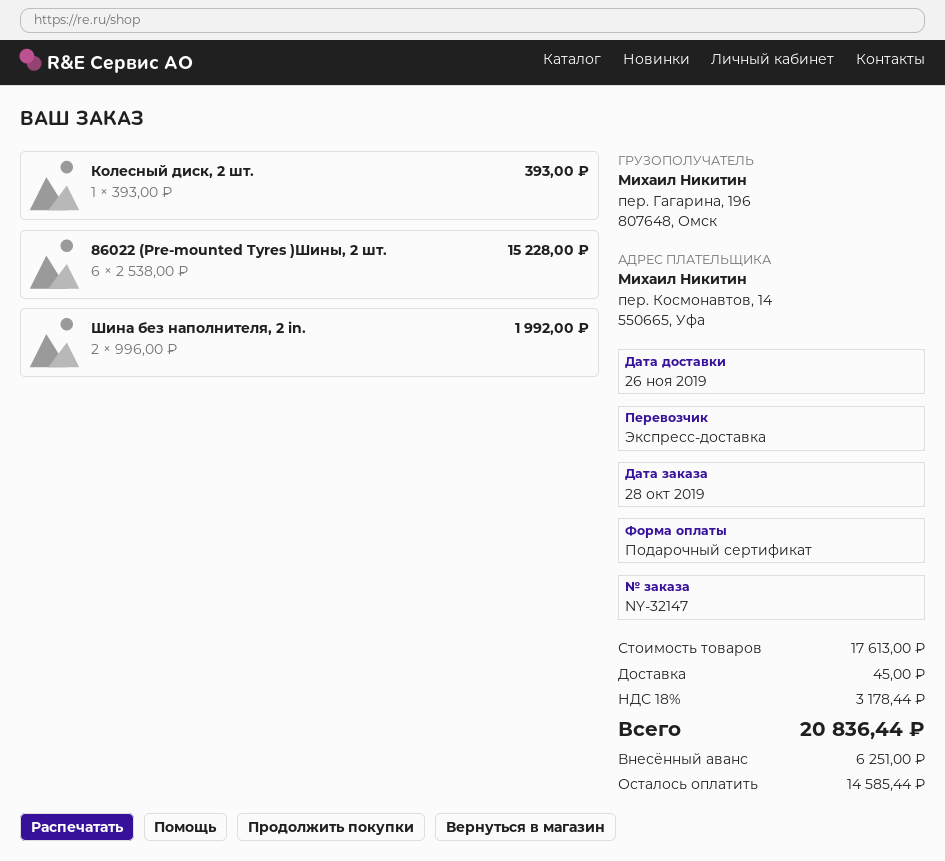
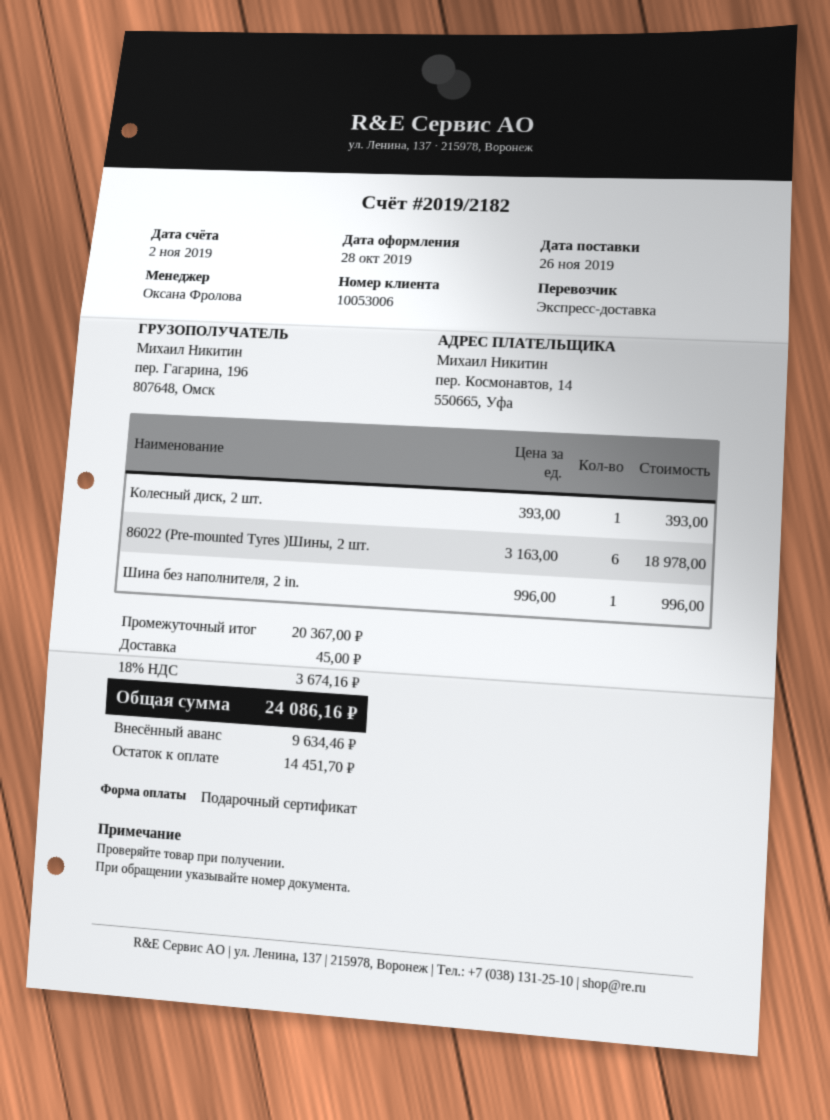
86022 (Pre-mounted Tyres )Шины, 2 шт.: 6 x 2538.00 = 15228.00 -> 6 x 3163.00 = 18978.00
Шина без наполнителя, 2 in.: 2 x 996.00 = 1992.00 -> 1 x 996.00 = 996.00
subtotal: 17613.00 -> 20367.00
tax: 18% = 3178.44 -> 18% = 3674.16
total: 20836.44 -> 24086.16
deposit: 6251.00 -> 9634.46
balance: 14585.44 -> 14451.70

